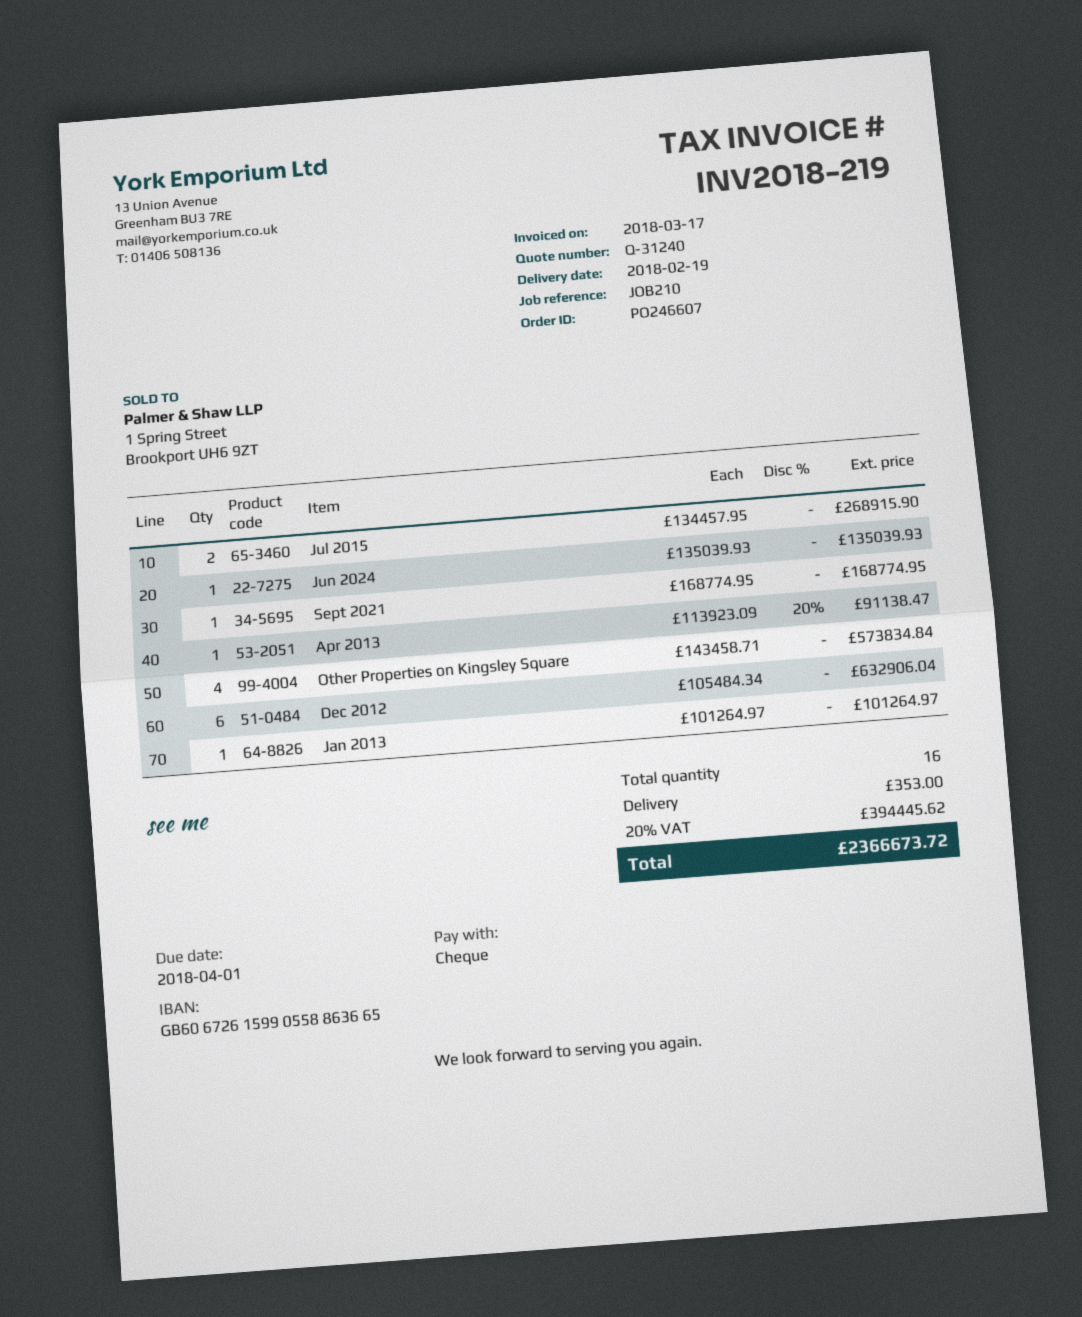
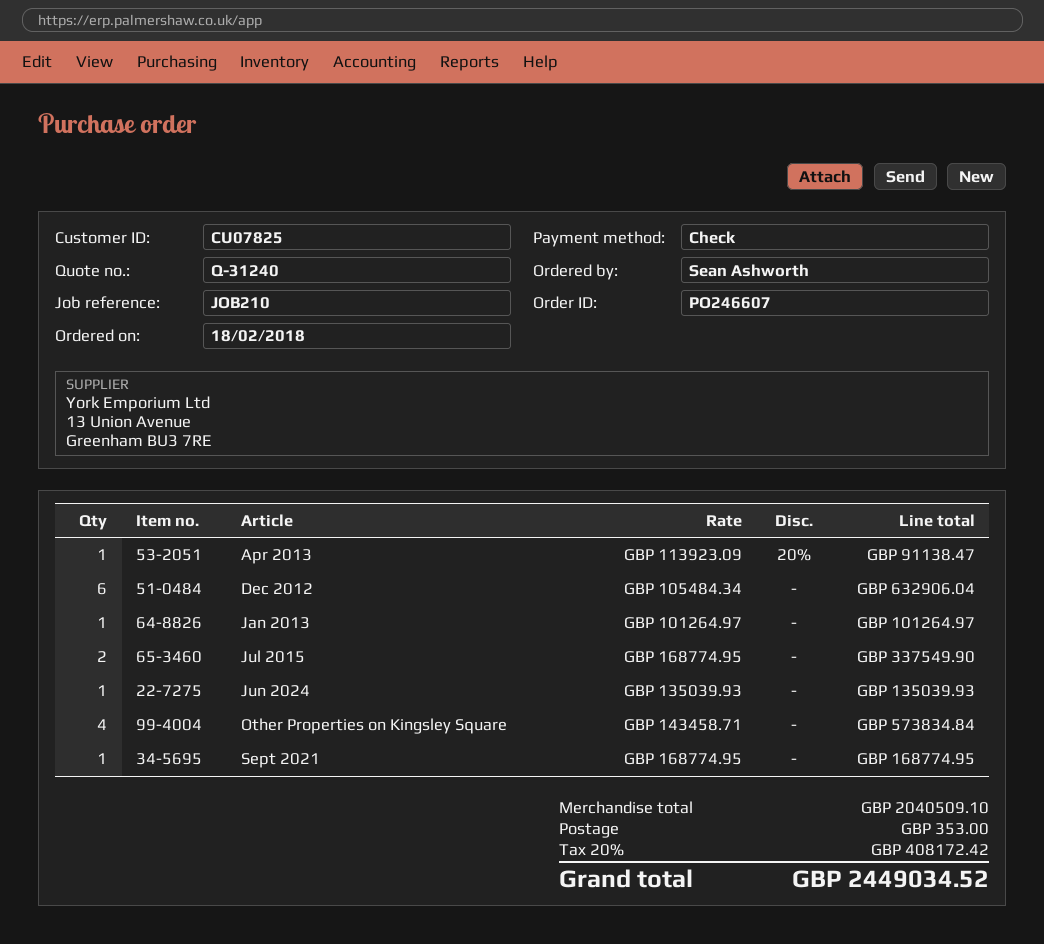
Jul 2015: 2 x 134457.95 = 268915.90 -> 2 x 168774.95 = 337549.90
tax: 20% = 394445.62 -> 20% = 408172.42
total: 2366673.72 -> 2449034.52

